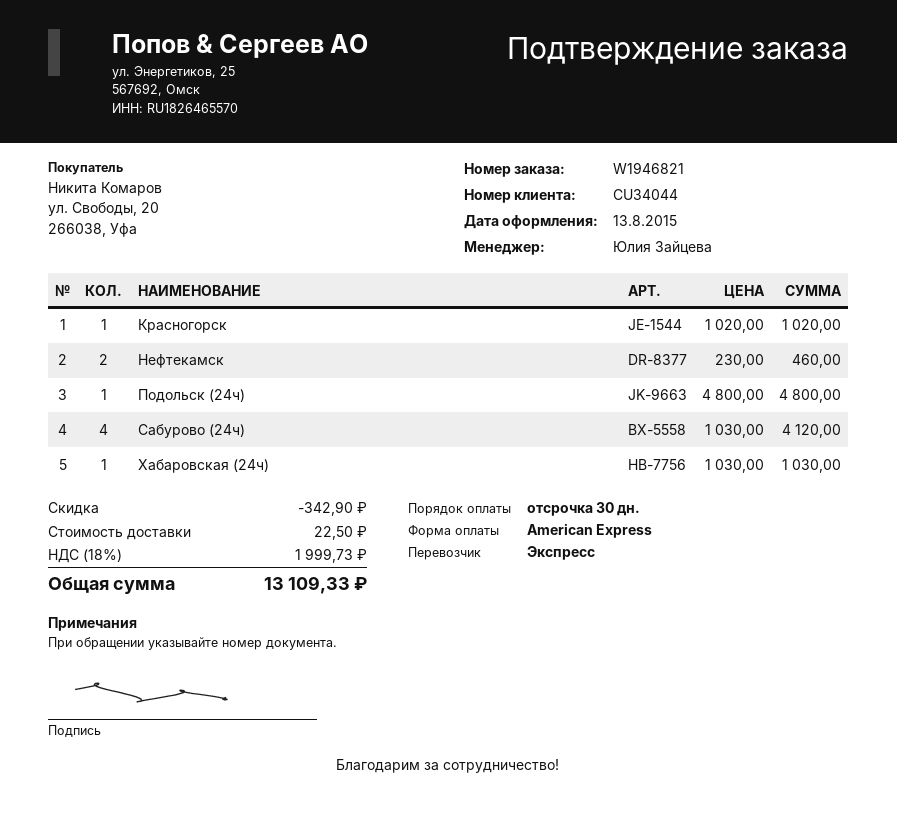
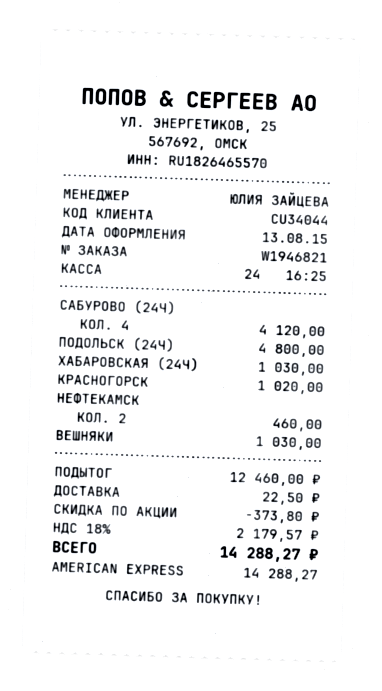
ВЕШНЯКИ: none -> 1 for 1030.00
discount: 342.90 -> 373.80
tax: 18% = 1999.73 -> 18% = 2179.57
total: 13109.33 -> 14288.27

